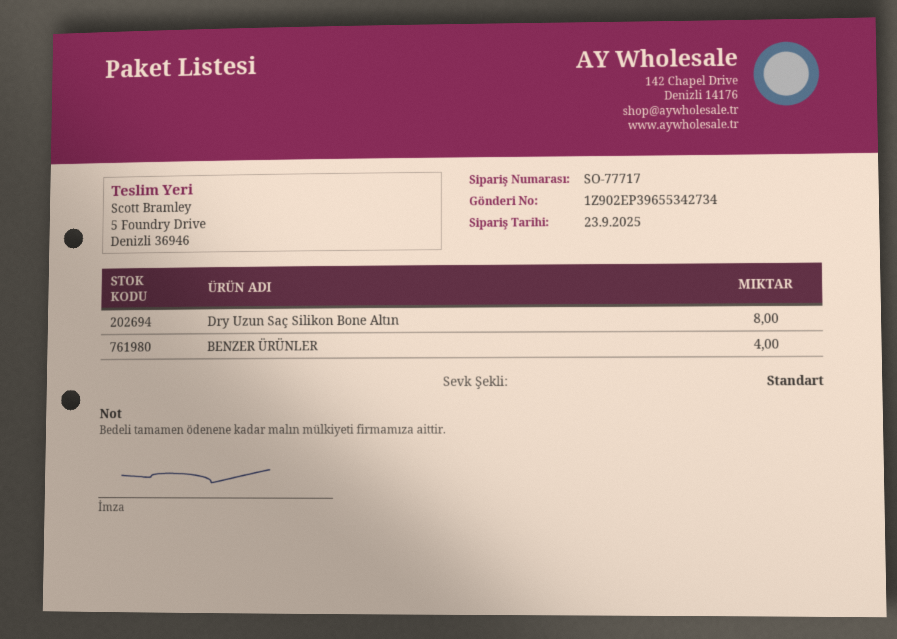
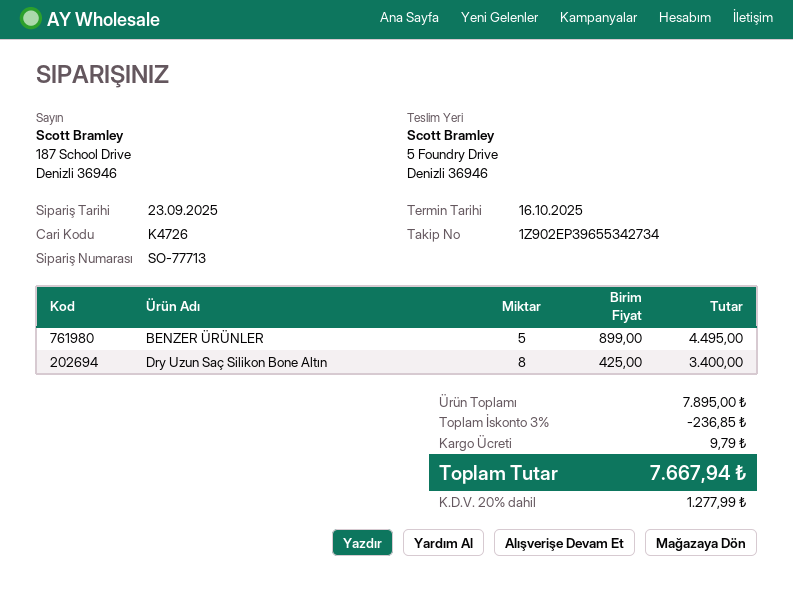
order number: SO-77717 -> SO-77713
BENZER ÜRÜNLER: 4 -> 5

